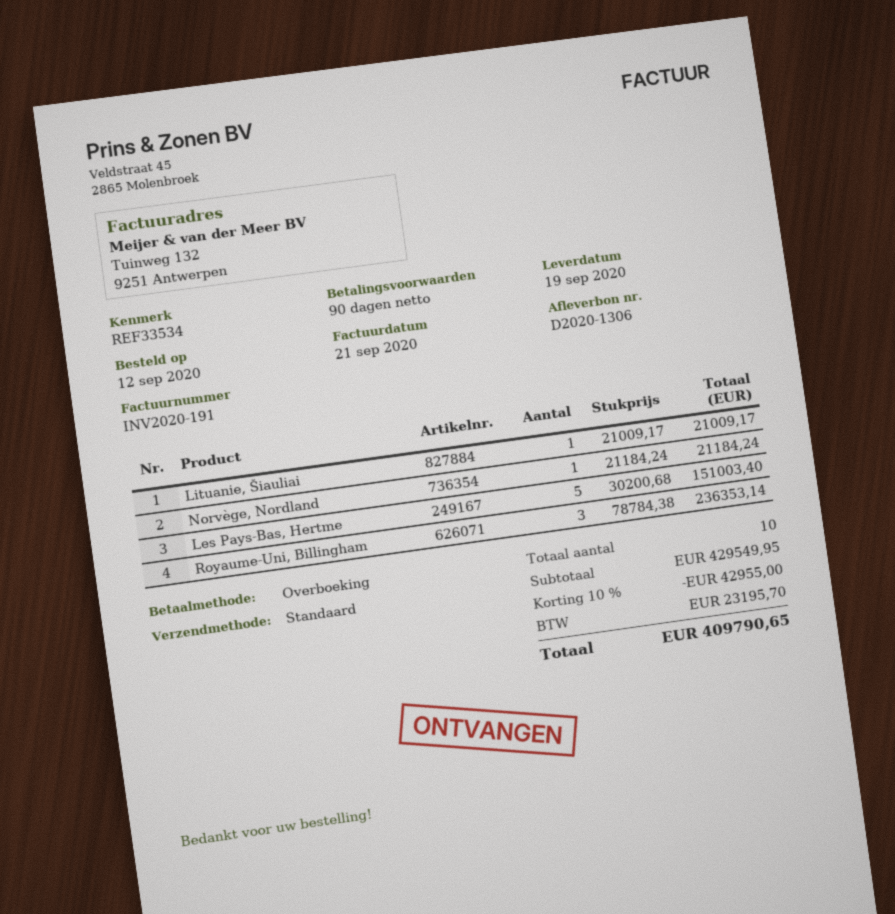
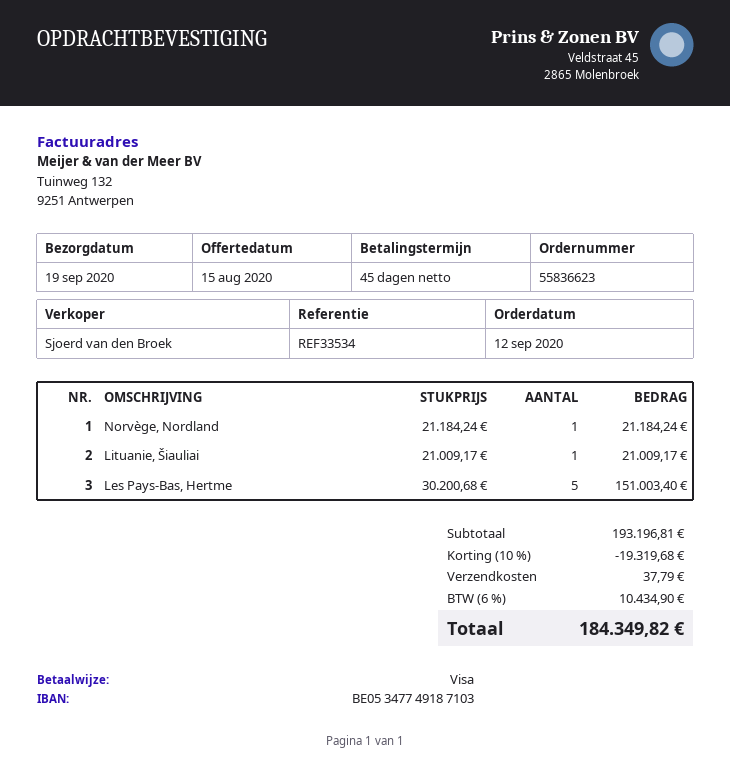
payment terms: 90 days -> 45 days
payment method: bank transfer -> Visa
Royaume-Uni, Billingham: 3 x 78784.38 = 236353.14 -> none
subtotal: 429549.95 -> 193196.81
discount: 10% = 42955.00 -> 10% = 19319.68
shipping: none -> 37.79
tax: 23195.70 -> 10434.90
total: 409790.65 -> 184349.82

